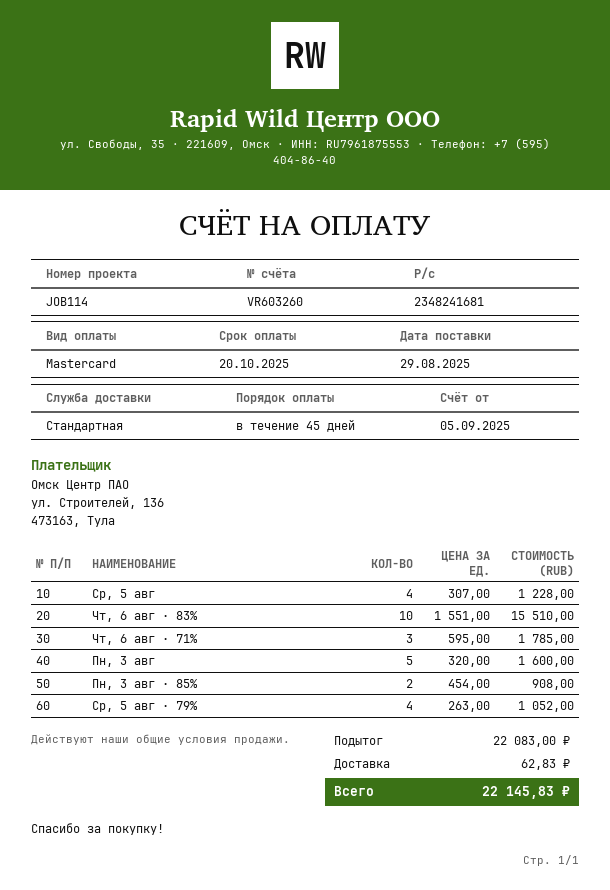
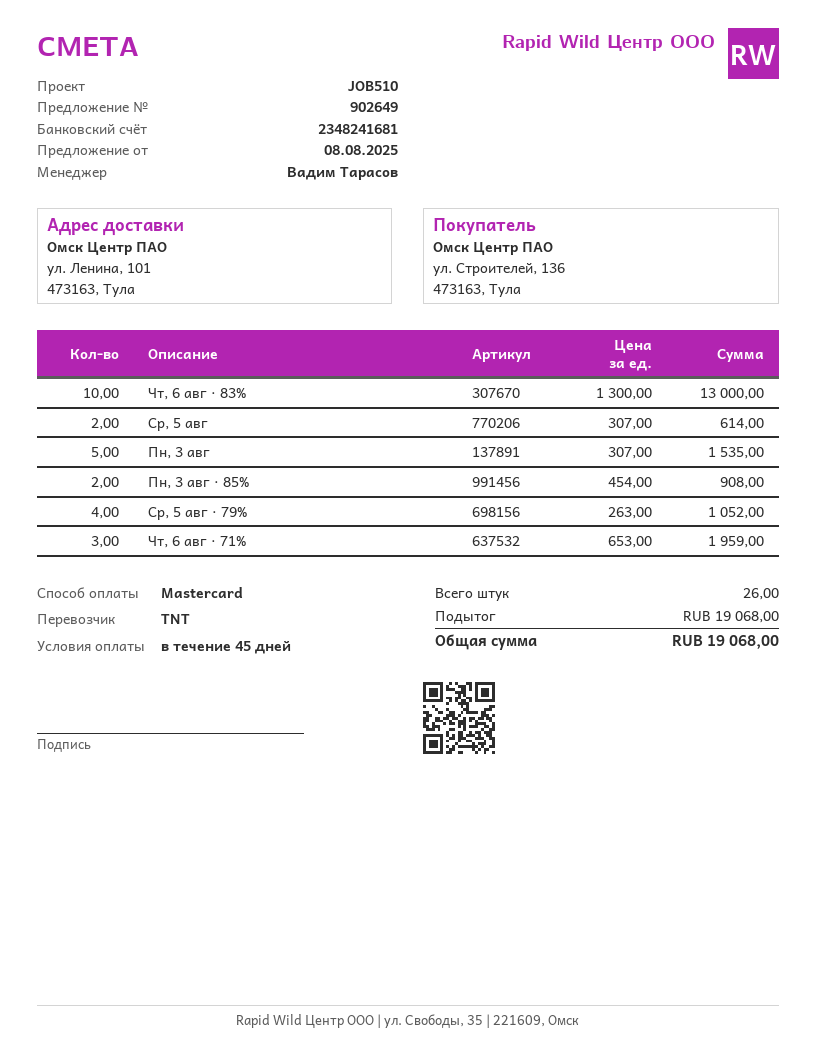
reference: JOB114 -> JOB510
shipping method: standard -> TNT
Ср, 5 авг: 4 x 307.00 = 1228.00 -> 2 x 307.00 = 614.00
Чт, 6 авг · 83%: 10 x 1551.00 = 15510.00 -> 10 x 1300.00 = 13000.00
Чт, 6 авг · 71%: 3 x 595.00 = 1785.00 -> 3 x 653.00 = 1959.00
Пн, 3 авг: 5 x 320.00 = 1600.00 -> 5 x 307.00 = 1535.00
subtotal: 22083.00 -> 19068.00
shipping: 62.83 -> none
total: 22145.83 -> 19068.00

